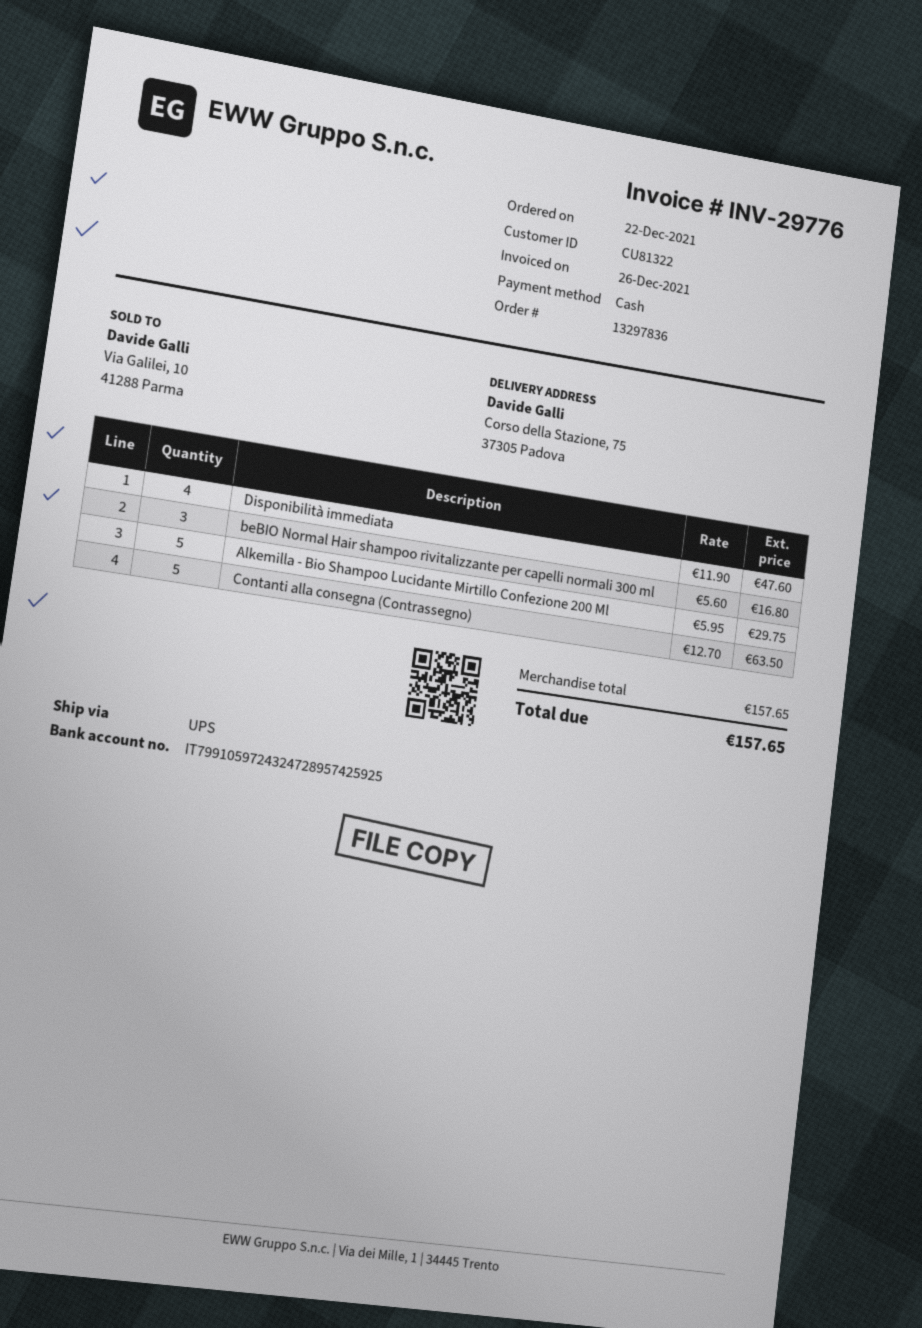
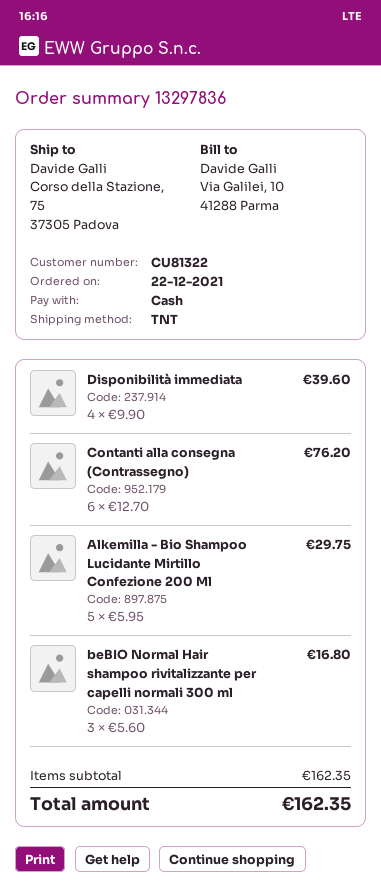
shipping method: UPS -> TNT
Disponibilità immediata: 4 x 11.90 = 47.60 -> 4 x 9.90 = 39.60
Contanti alla consegna (Contrassegno): 5 x 12.70 = 63.50 -> 6 x 12.70 = 76.20
subtotal: 157.65 -> 162.35
total: 157.65 -> 162.35

